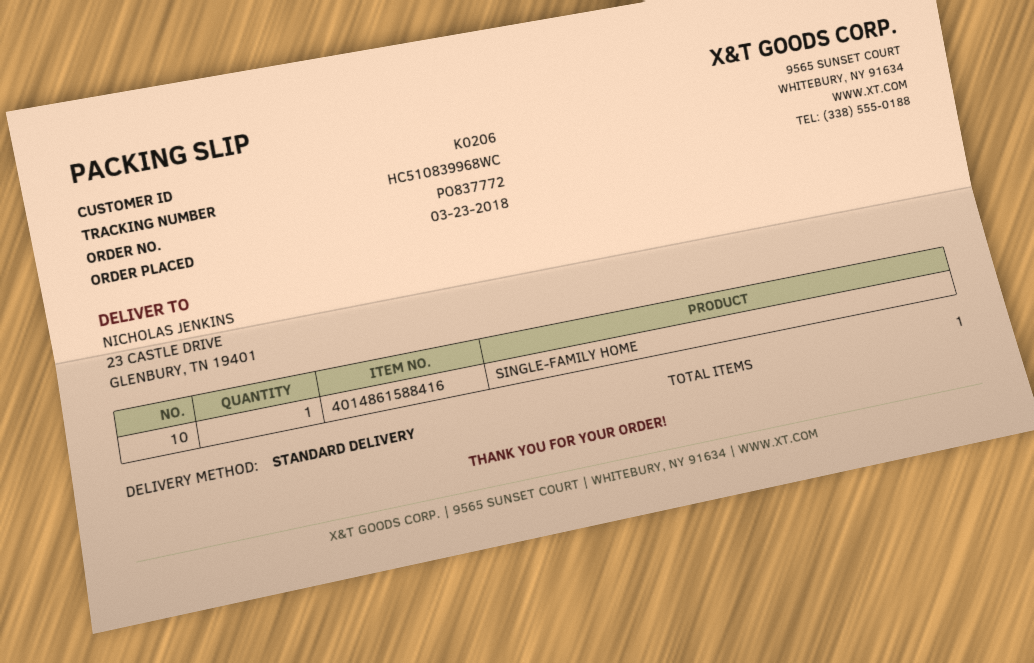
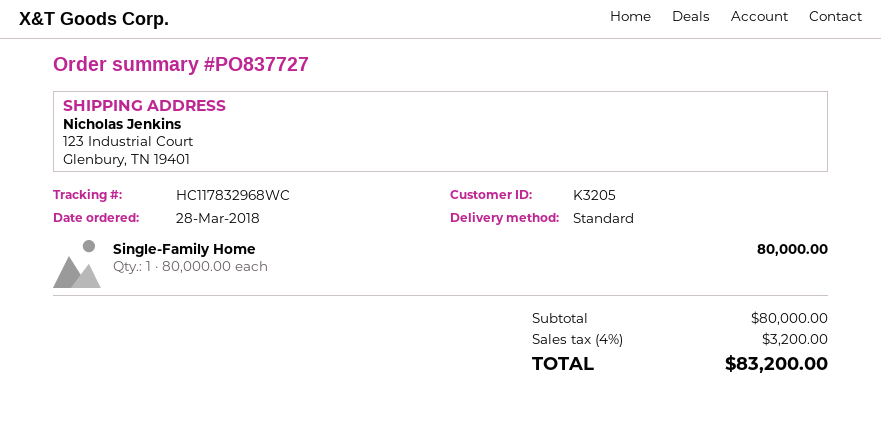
order number: PO837772 -> PO837727
order date: 2018-03-23 -> 2018-03-28
customer number: K0206 -> K3205
tracking number: HC510839968WC -> HC117832968WC
ship to: 23 CASTLE DRIVE, GLENBURY, TN 19401 -> 123 Industrial Court, Glenbury, TN 19401

